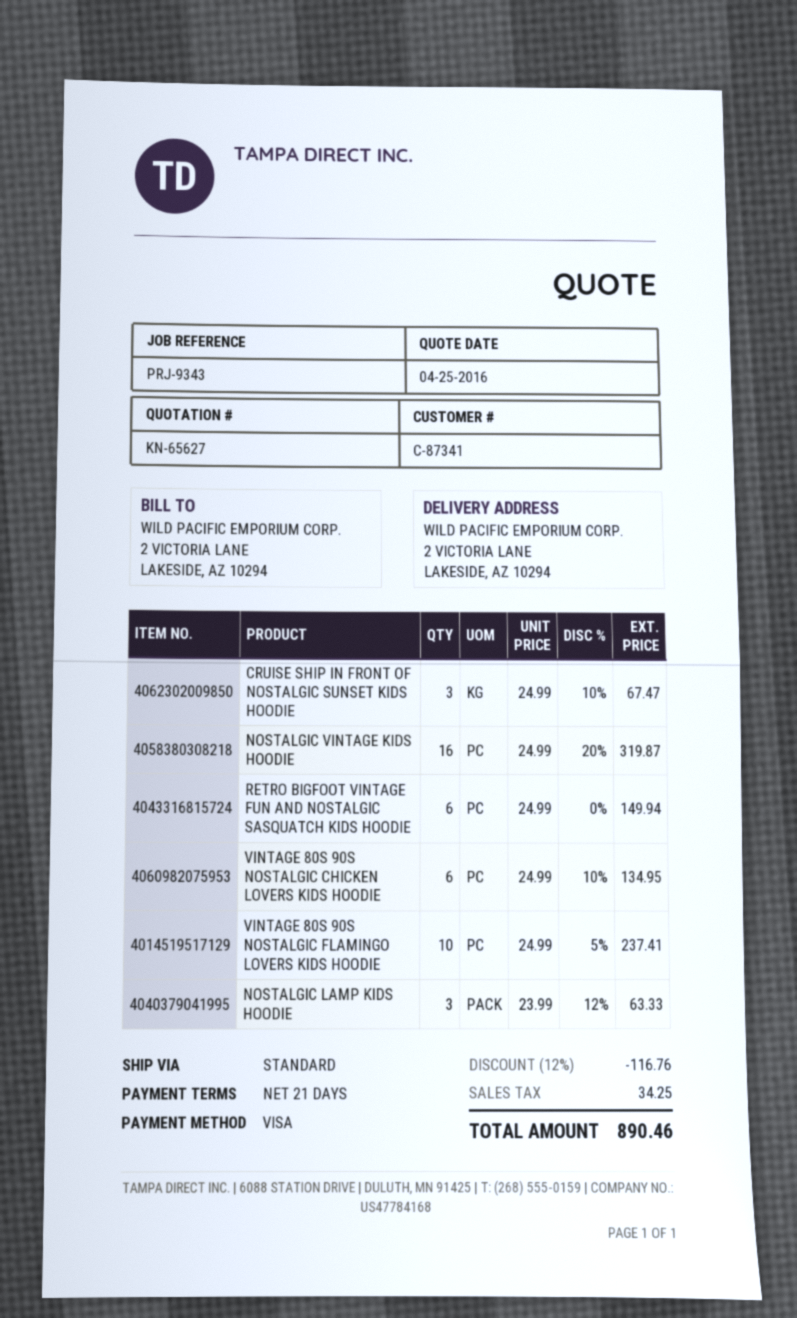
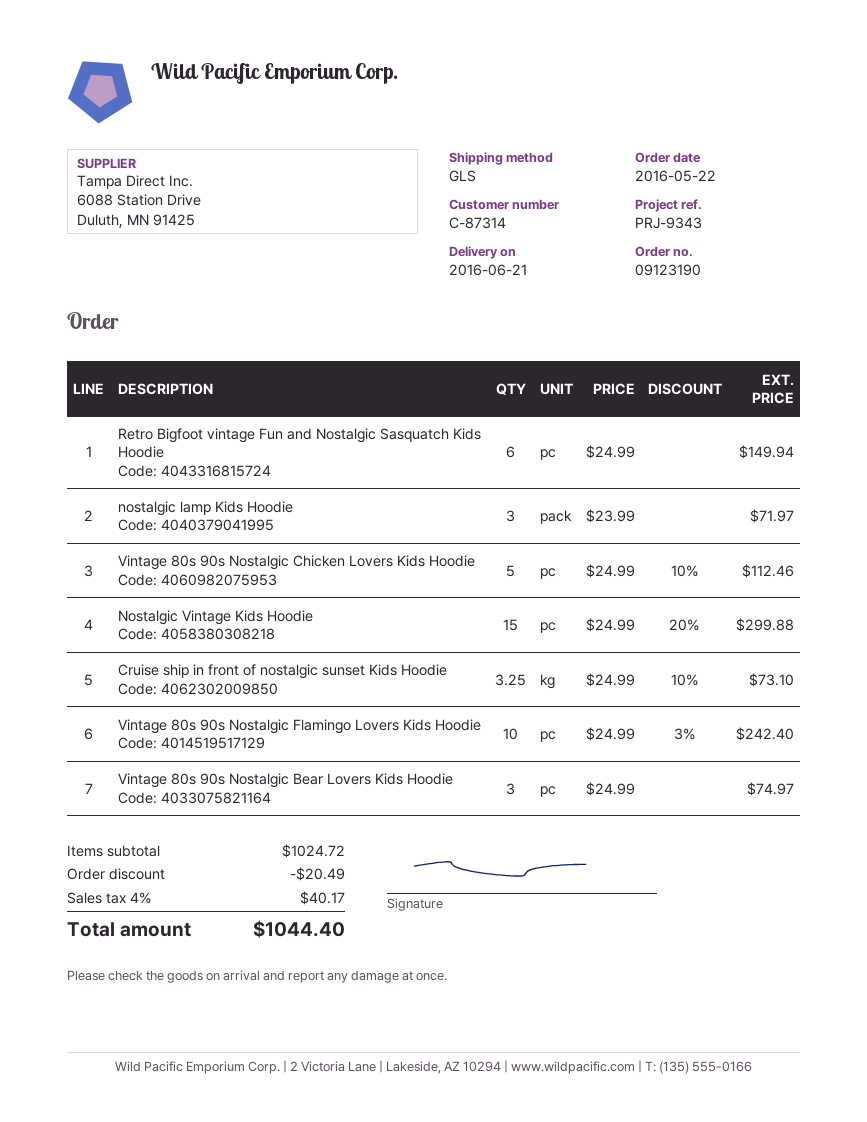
customer number: C-87341 -> C-87314
shipping method: standard -> GLS
CRUISE SHIP IN FRONT OF NOSTALGIC SUNSET KIDS HOODIE: 3 x 24.99 - 10% = 67.47 -> 3.25 x 24.99 - 10% = 73.10
NOSTALGIC VINTAGE KIDS HOODIE: 16 x 24.99 - 20% = 319.87 -> 15 x 24.99 - 20% = 299.88
VINTAGE 80S 90S NOSTALGIC CHICKEN LOVERS KIDS HOODIE: 6 x 24.99 - 10% = 134.95 -> 5 x 24.99 - 10% = 112.46
VINTAGE 80S 90S NOSTALGIC FLAMINGO LOVERS KIDS HOODIE: 10 x 24.99 - 5% = 237.41 -> 10 x 24.99 - 3% = 242.40
NOSTALGIC LAMP KIDS HOODIE: 3 x 23.99 - 12% = 63.33 -> 3 x 23.99 = 71.97
Vintage 80s 90s Nostalgic Bear Lovers Kids Hoodie: none -> 3 x 24.99 = 74.97
discount: 116.76 -> 20.49
tax: 34.25 -> 40.17
total: 890.46 -> 1044.40

